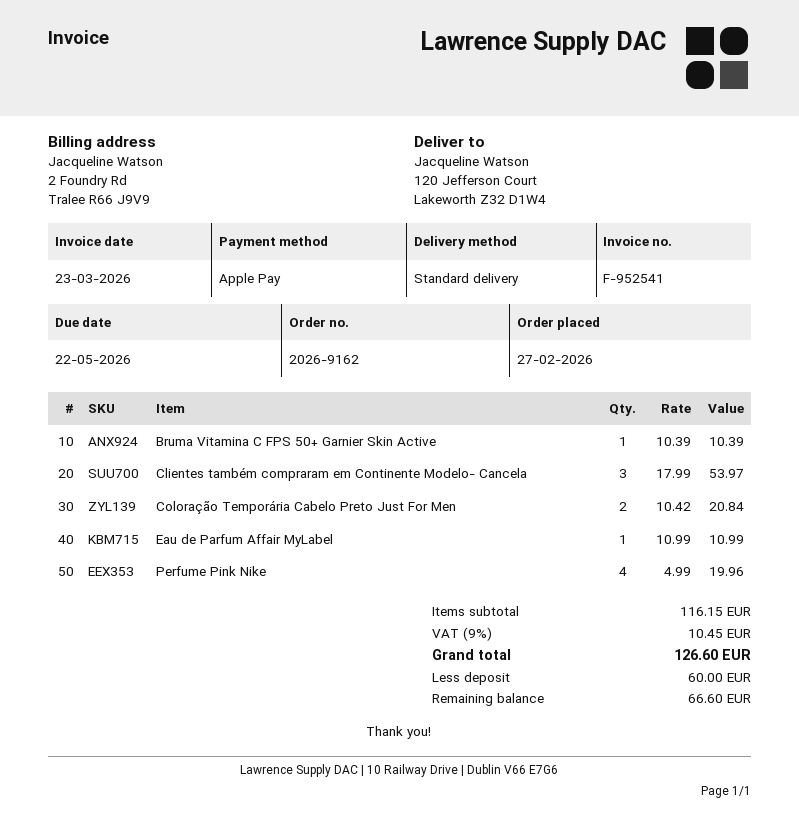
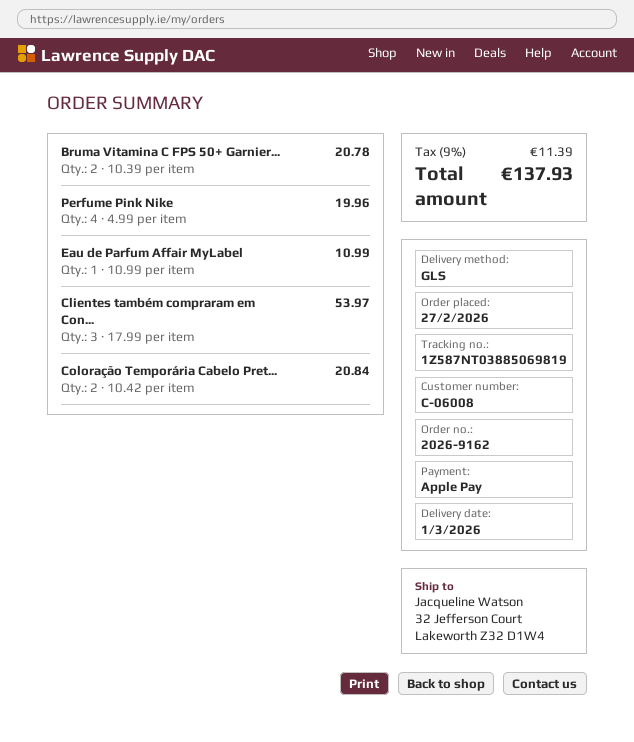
shipping method: standard -> GLS
ship to: 120 Jefferson Court, Lakeworth Z32 D1W4 -> 32 Jefferson Court, Lakeworth Z32 D1W4
Bruma Vitamina C FPS 50+ Garnier Skin Active: 1 x 10.39 = 10.39 -> 2 x 10.39 = 20.78
tax: 9% = 10.45 -> 9% = 11.39
total: 126.60 -> 137.93

